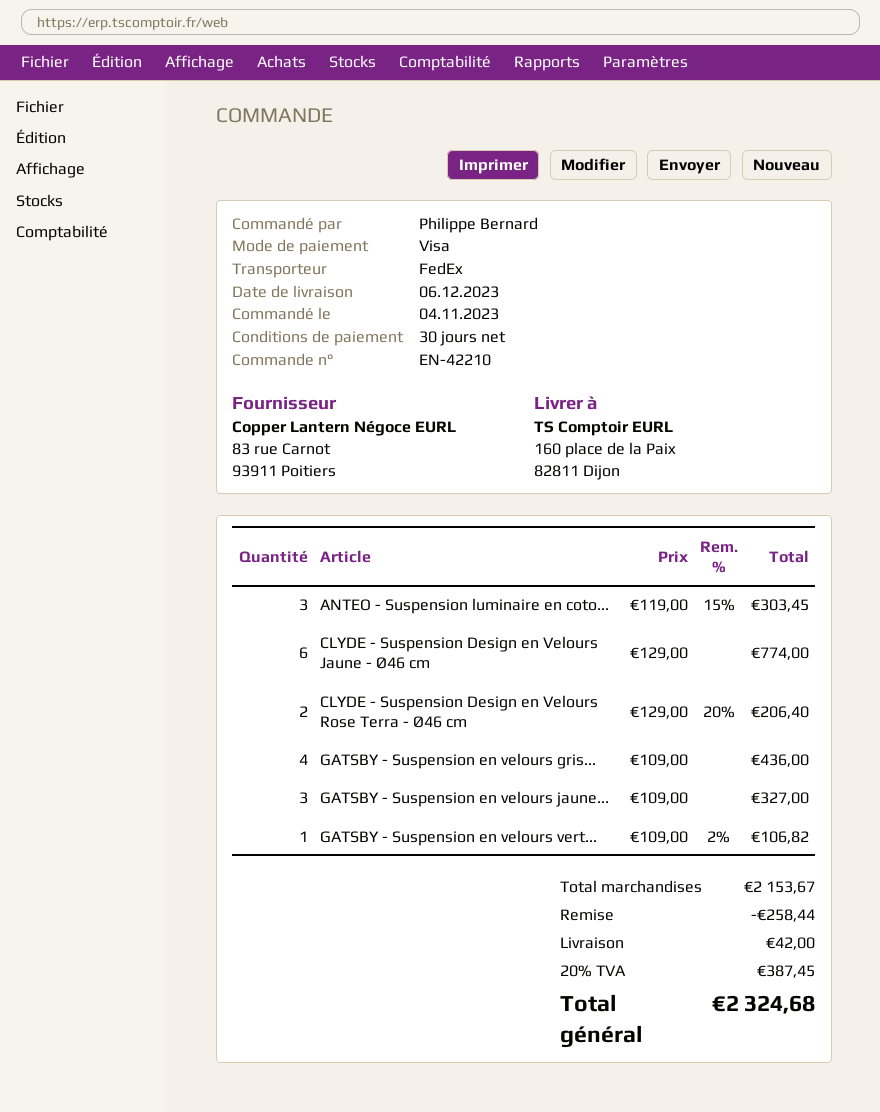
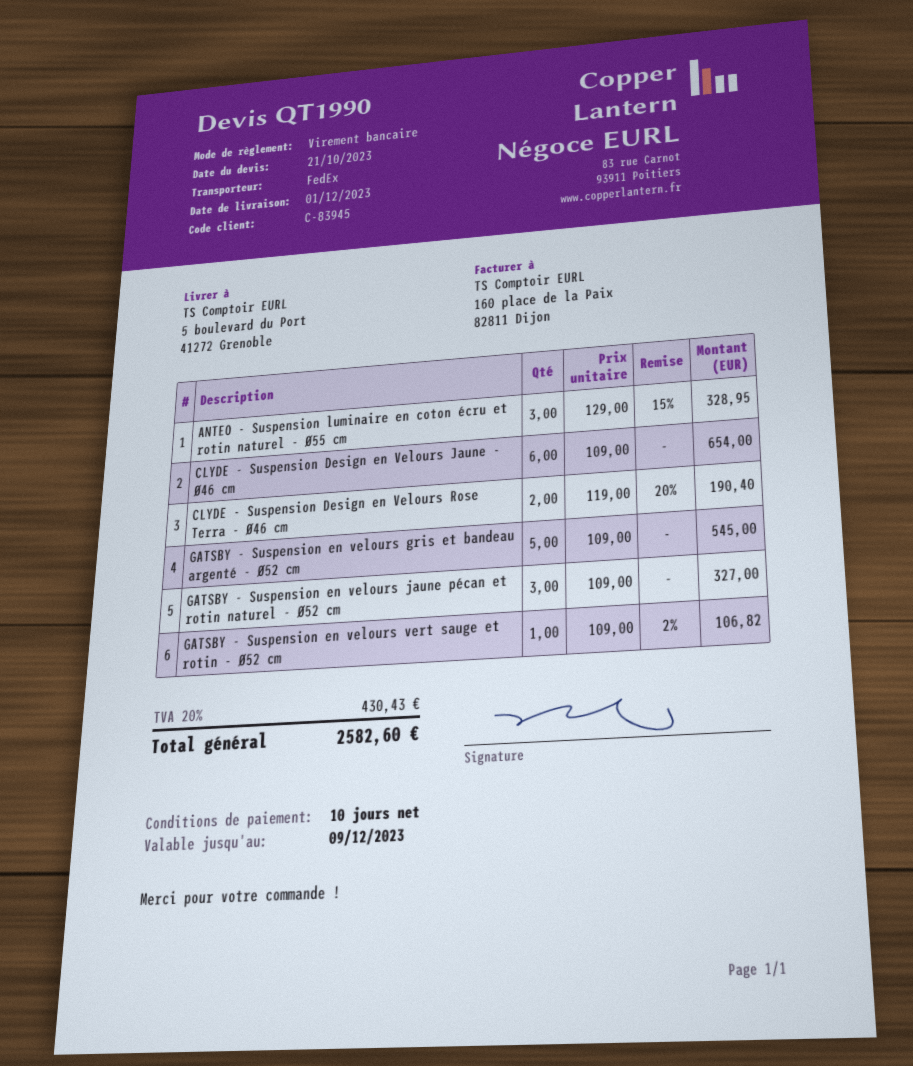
delivery date: 2023-12-06 -> 2023-12-01
payment terms: 30 days -> 10 days
payment method: Visa -> bank transfer
ship to: 160 place de la Paix, 82811 Dijon -> 5 boulevard du Port, 41272 Grenoble
ANTEO - Suspension luminaire en coto...: 3 x 119.00 - 15% = 303.45 -> 3 x 129.00 - 15% = 328.95
CLYDE - Suspension Design en Velours Jaune - Ø46 cm: 6 x 129.00 = 774.00 -> 6 x 109.00 = 654.00
CLYDE - Suspension Design en Velours Rose Terra - Ø46 cm: 2 x 129.00 - 20% = 206.40 -> 2 x 119.00 - 20% = 190.40
GATSBY - Suspension en velours gris...: 4 x 109.00 = 436.00 -> 5 x 109.00 = 545.00
discount: 258.44 -> none
shipping: 42.00 -> none
tax: 20% = 387.45 -> 20% = 430.43
total: 2324.68 -> 2582.60

